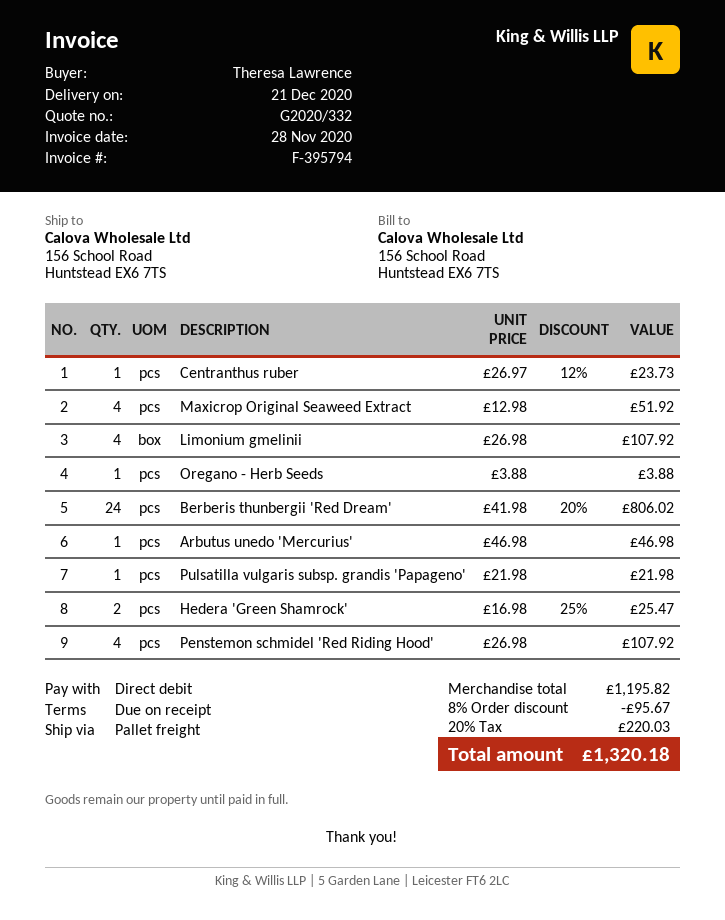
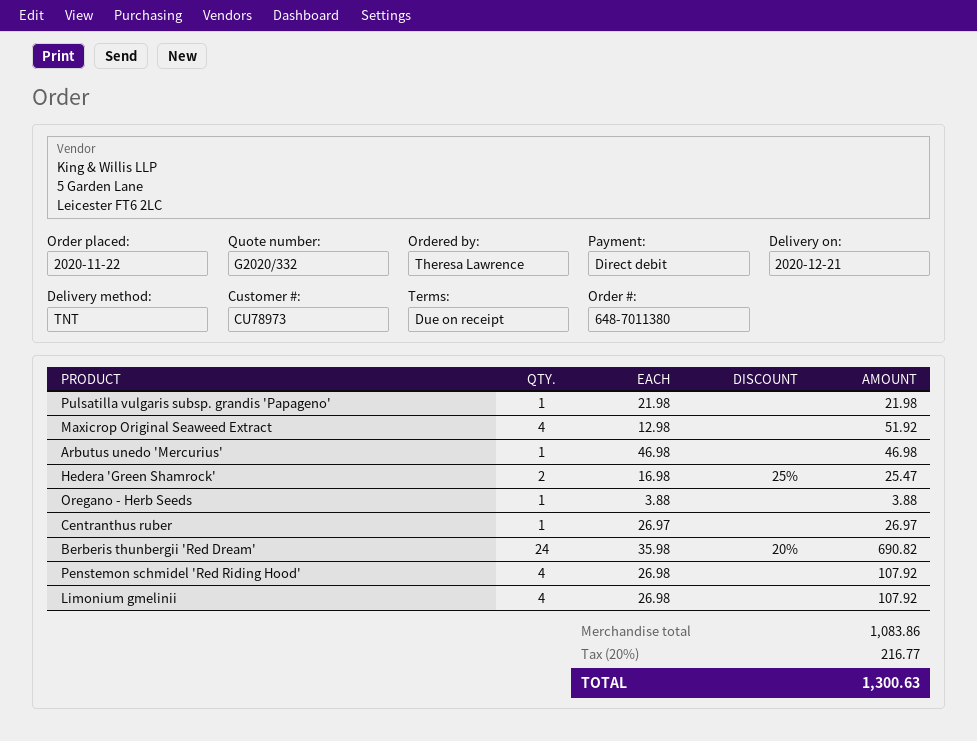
shipping method: pallet freight -> TNT
Centranthus ruber: 1 x 26.97 - 12% = 23.73 -> 1 x 26.97 = 26.97
Berberis thunbergii 'Red Dream': 24 x 41.98 - 20% = 806.02 -> 24 x 35.98 - 20% = 690.82
subtotal: 1195.82 -> 1083.86
discount: 8% = 95.67 -> none
tax: 20% = 220.03 -> 20% = 216.77
total: 1320.18 -> 1300.63

